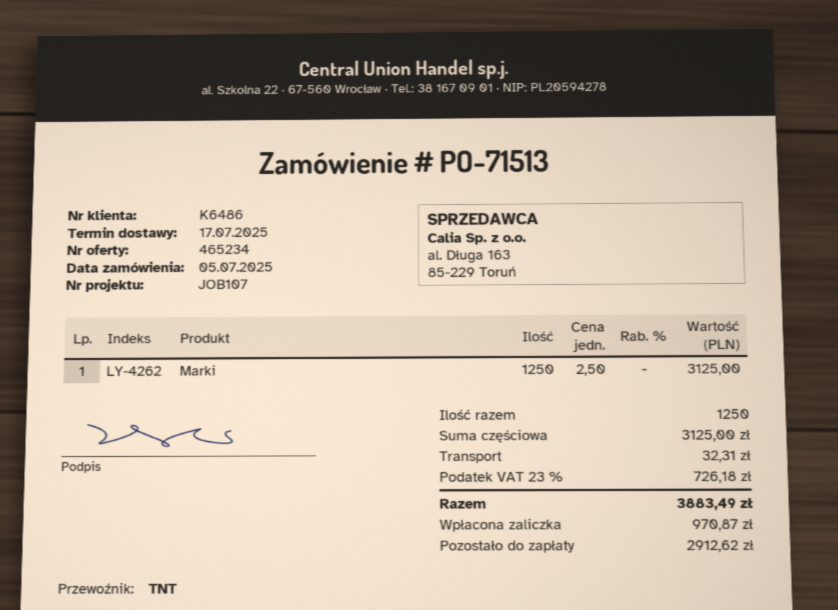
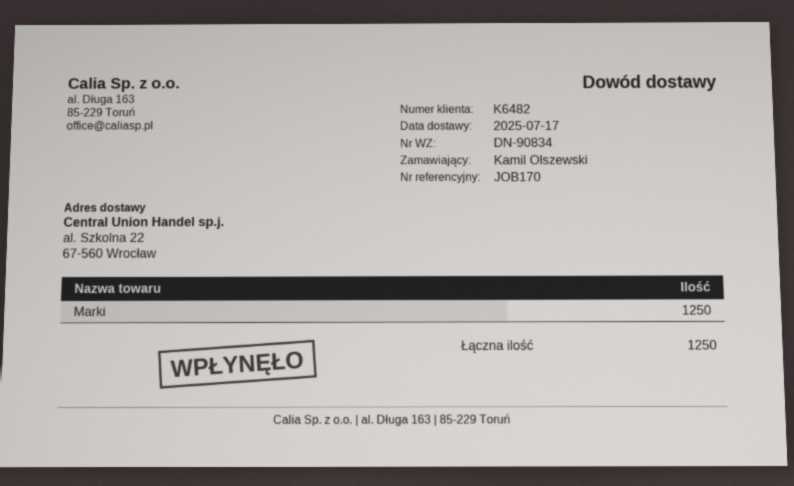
customer number: K6486 -> K6482
reference: JOB107 -> JOB170

